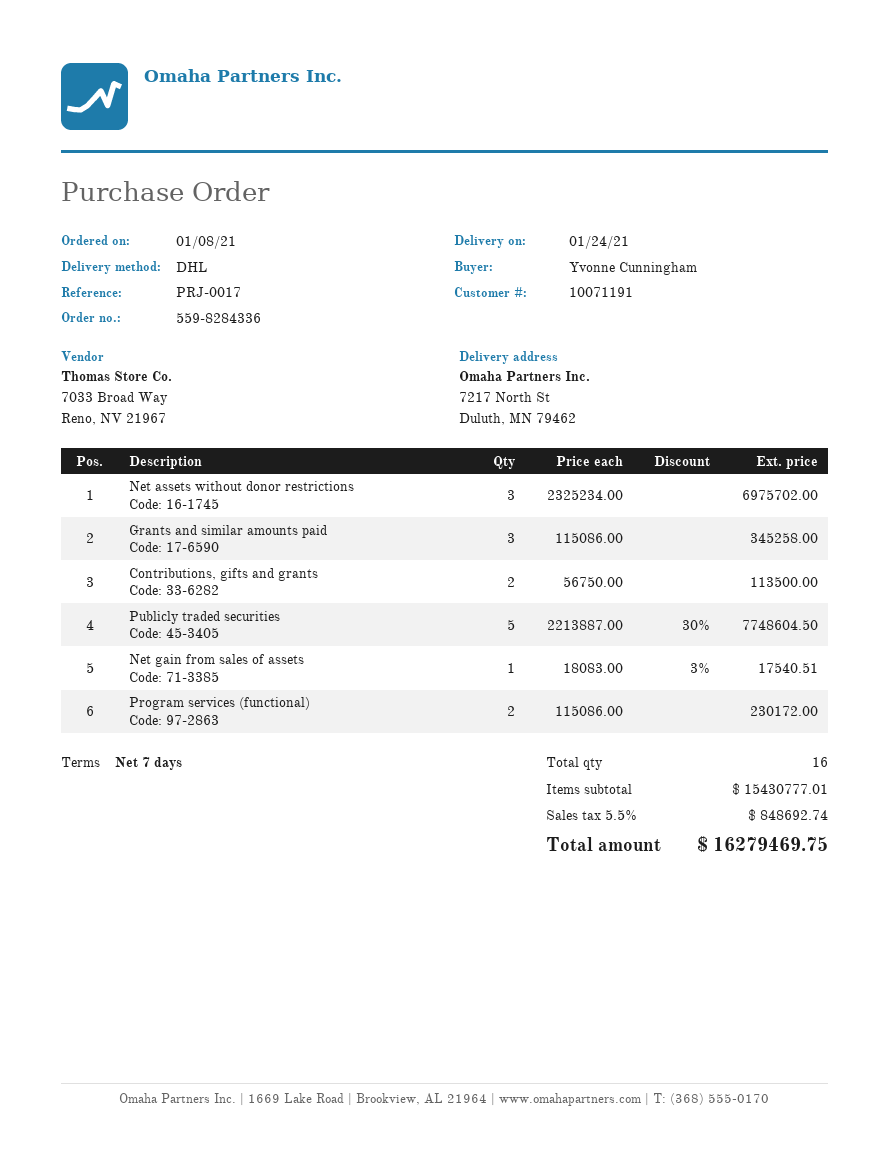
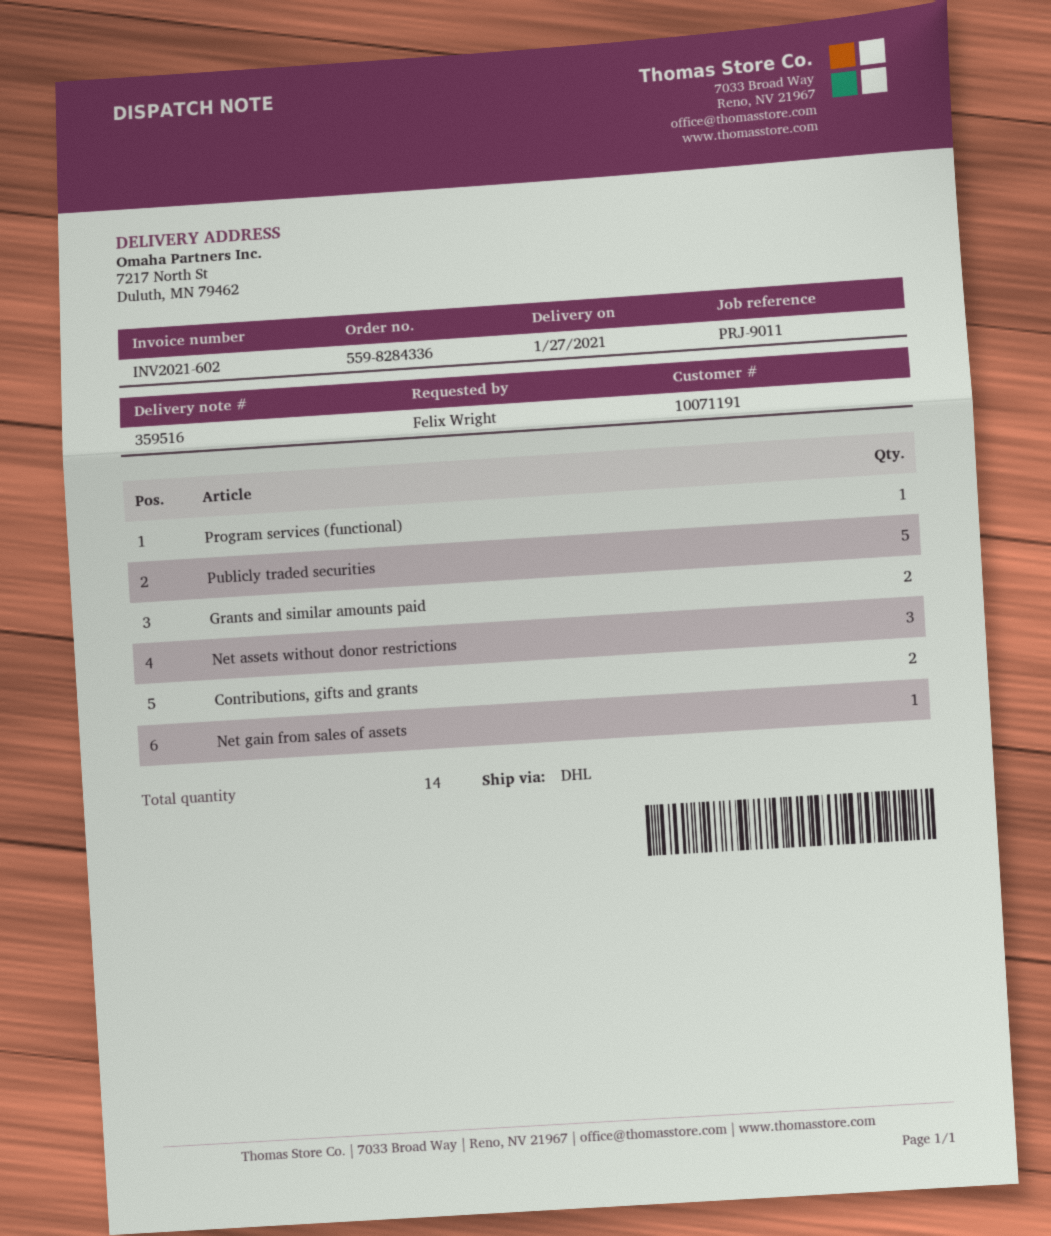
delivery date: 2021-01-24 -> 2021-01-27
reference: PRJ-0017 -> PRJ-9011
ordered by: Yvonne Cunningham -> Felix Wright
Grants and similar amounts paid: 3 -> 2
Program services (functional): 2 -> 1
total quantity: 16 -> 14

